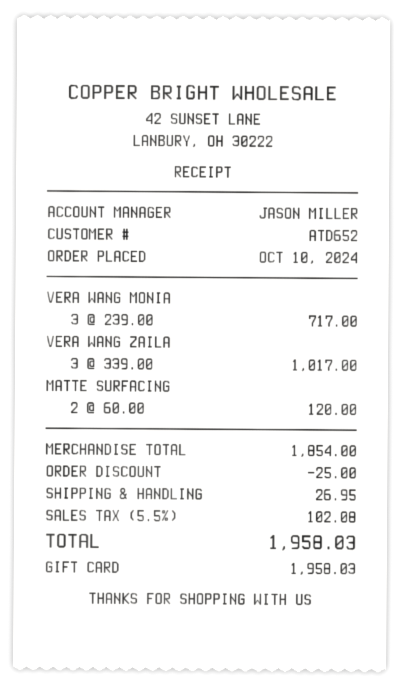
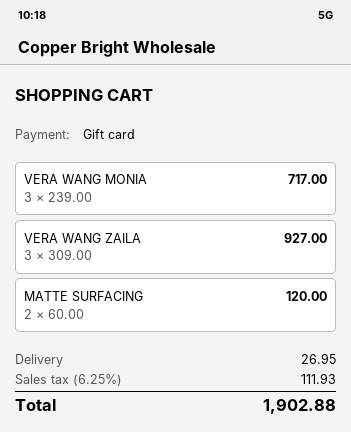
VERA WANG ZAILA: 3 x 339.00 = 1017.00 -> 3 x 309.00 = 927.00
discount: 25.00 -> none
tax: 5.5% = 102.08 -> 6.25% = 111.93
total: 1958.03 -> 1902.88

